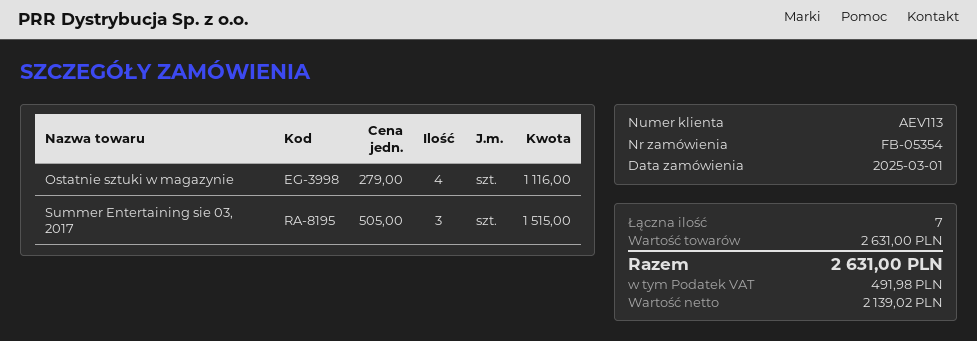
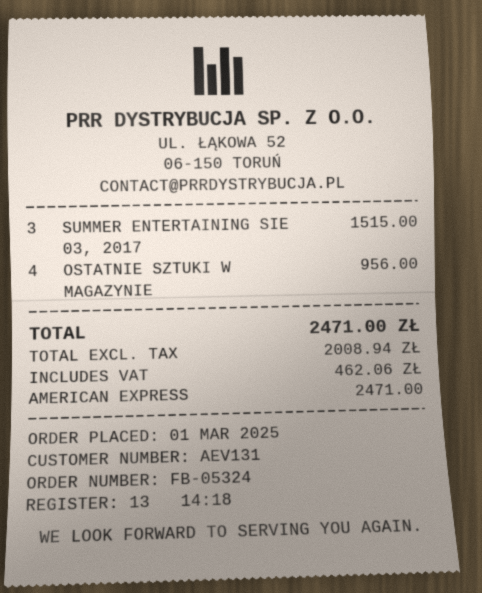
order number: FB-05354 -> FB-05324
customer number: AEV113 -> AEV131
Ostatnie sztuki w magazynie: 4 for 1116.00 -> 4 for 956.00
net: 2139.02 -> 2008.94
tax: 491.98 -> 462.06
total: 2631.00 -> 2471.00

